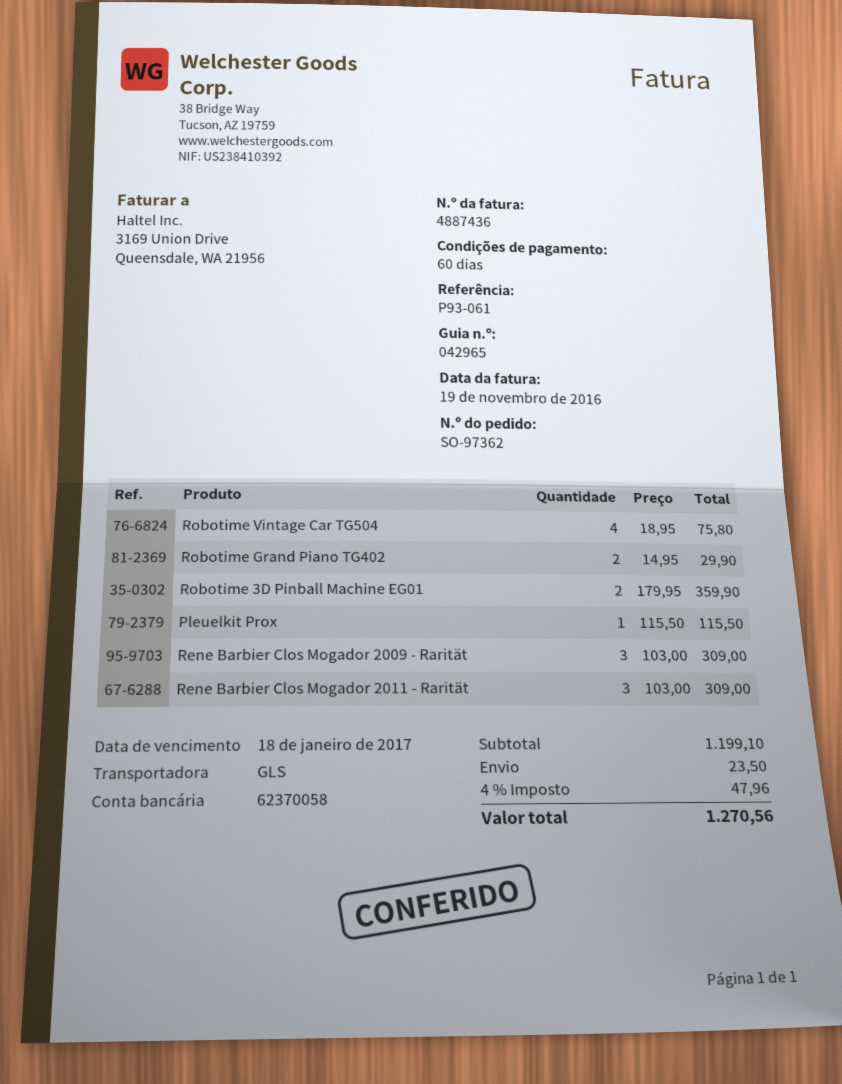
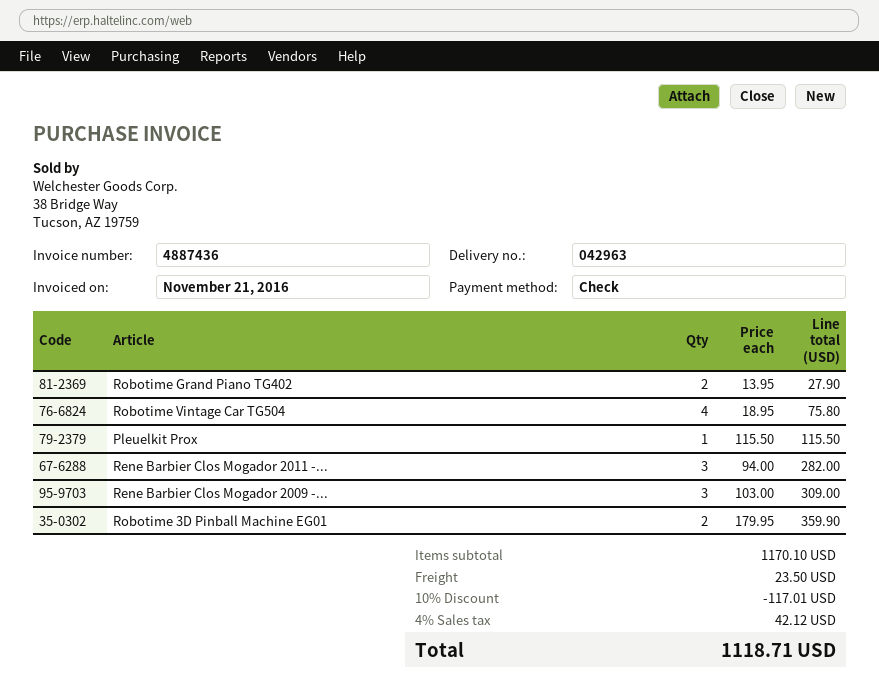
delivery note number: 042965 -> 042963
invoice date: 2016-11-19 -> 2016-11-21
Robotime Grand Piano TG402: 2 x 14.95 = 29.90 -> 2 x 13.95 = 27.90
Rene Barbier Clos Mogador 2011 - Rarität: 3 x 103.00 = 309.00 -> 3 x 94.00 = 282.00
subtotal: 1199.10 -> 1170.10
discount: none -> 10% = 117.01
tax: 4% = 47.96 -> 4% = 42.12
total: 1270.56 -> 1118.71

